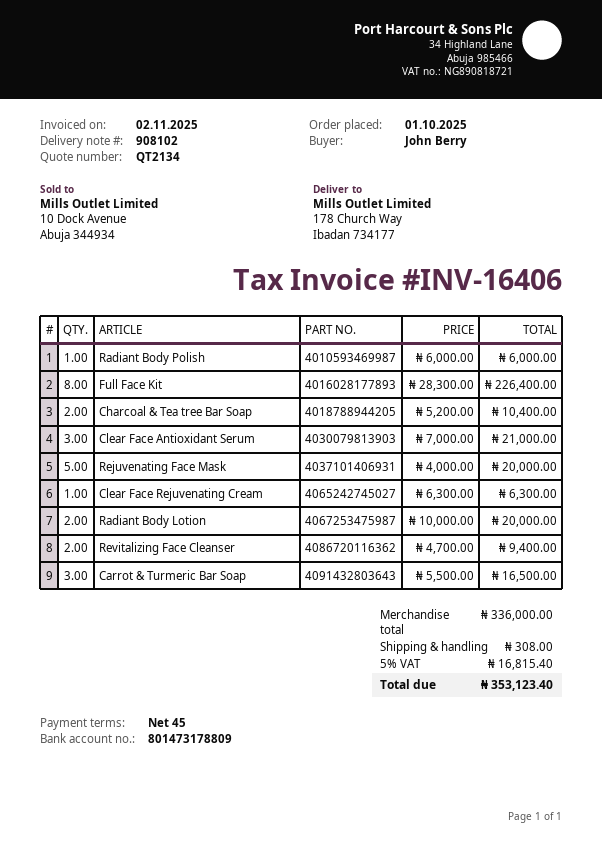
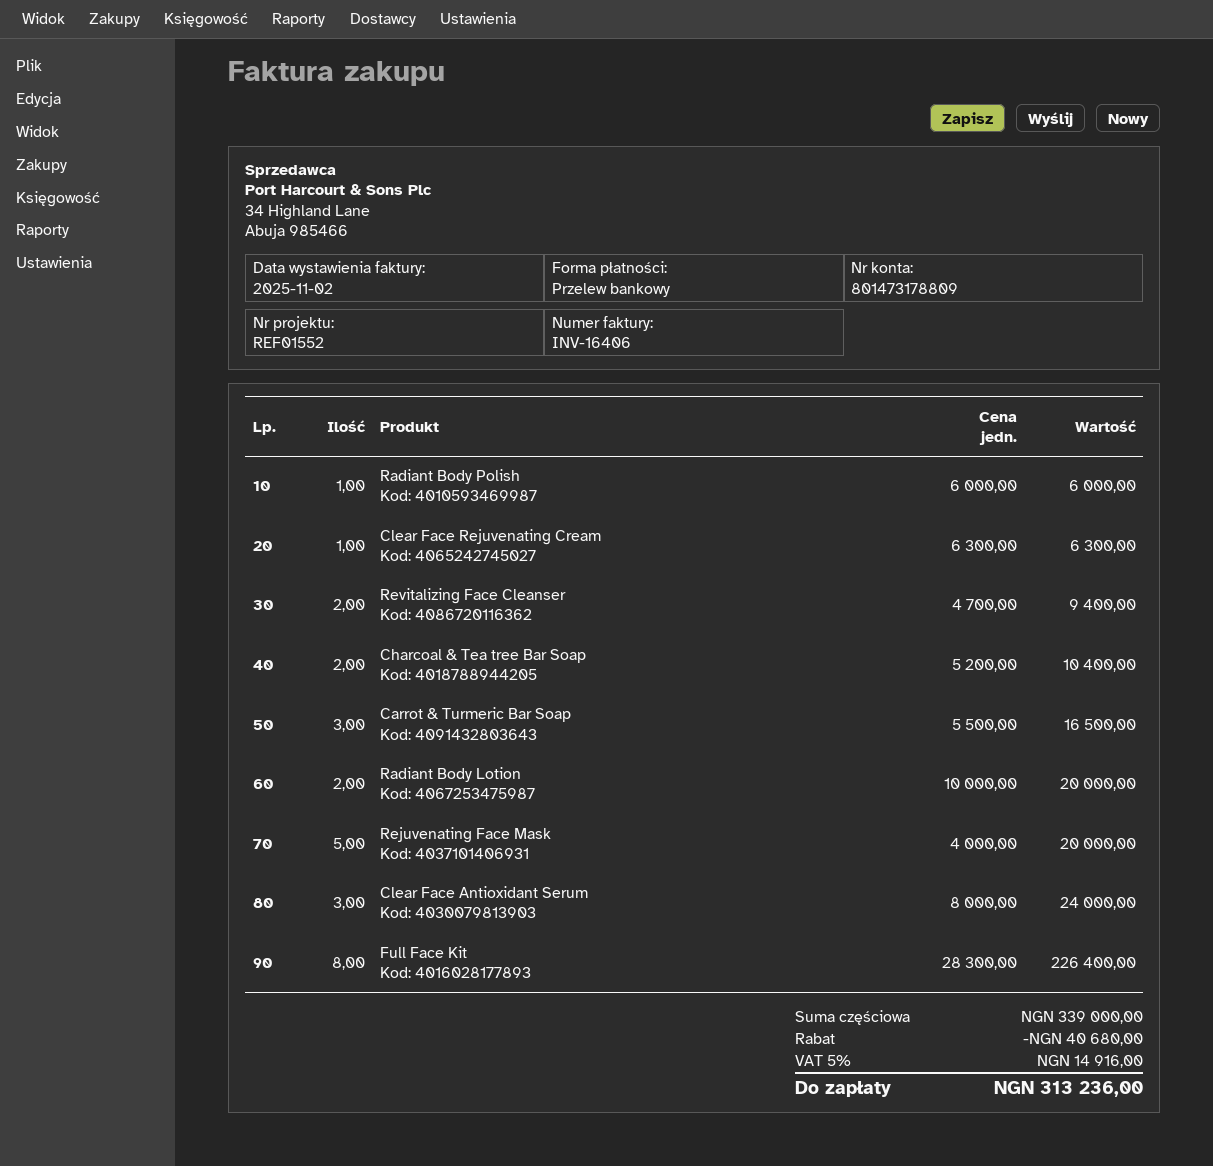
Clear Face Antioxidant Serum: 3 x 7000.00 = 21000.00 -> 3 x 8000.00 = 24000.00
subtotal: 336000.00 -> 339000.00
discount: none -> 40680.00
shipping: 308.00 -> none
tax: 5% = 16815.40 -> 5% = 14916.00
total: 353123.40 -> 313236.00

